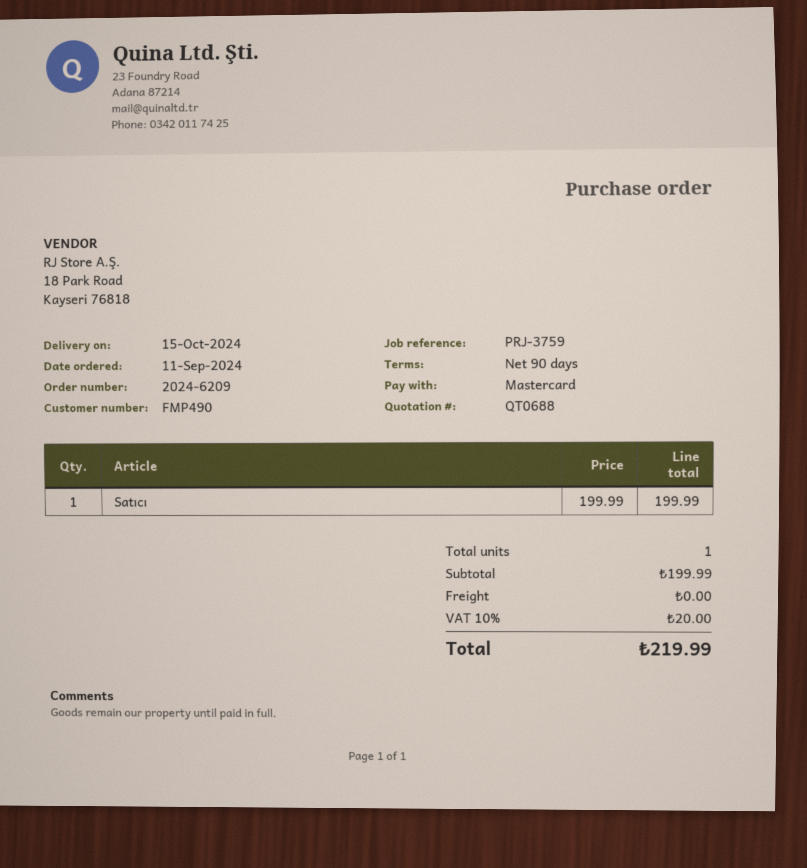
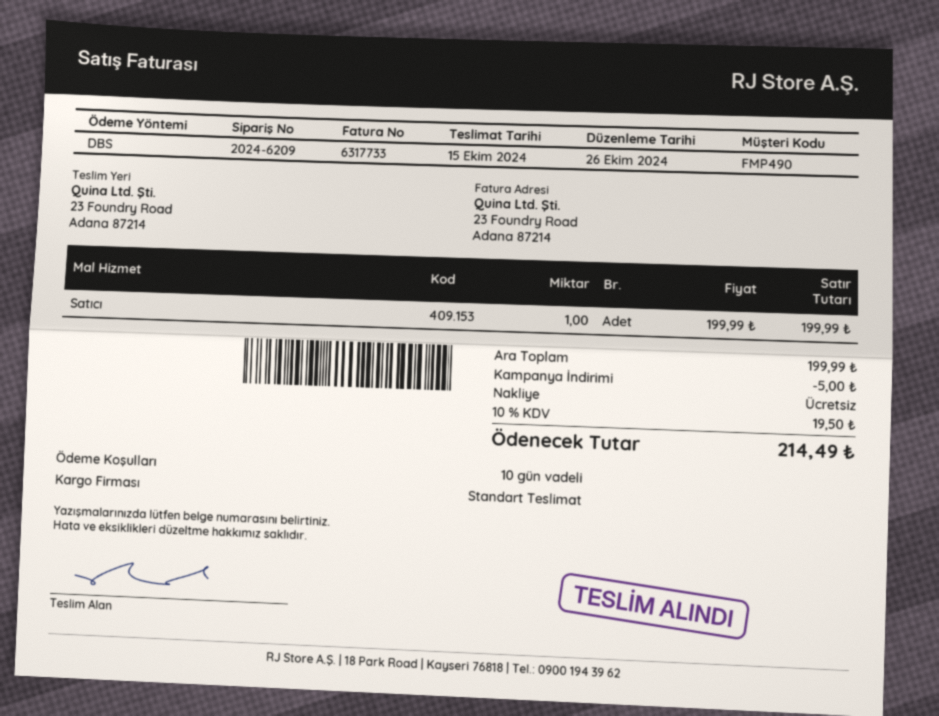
payment terms: 90 days -> 10 days
payment method: Mastercard -> direct debit
discount: none -> 5.00
tax: 10% = 20.00 -> 10% = 19.50
total: 219.99 -> 214.49

